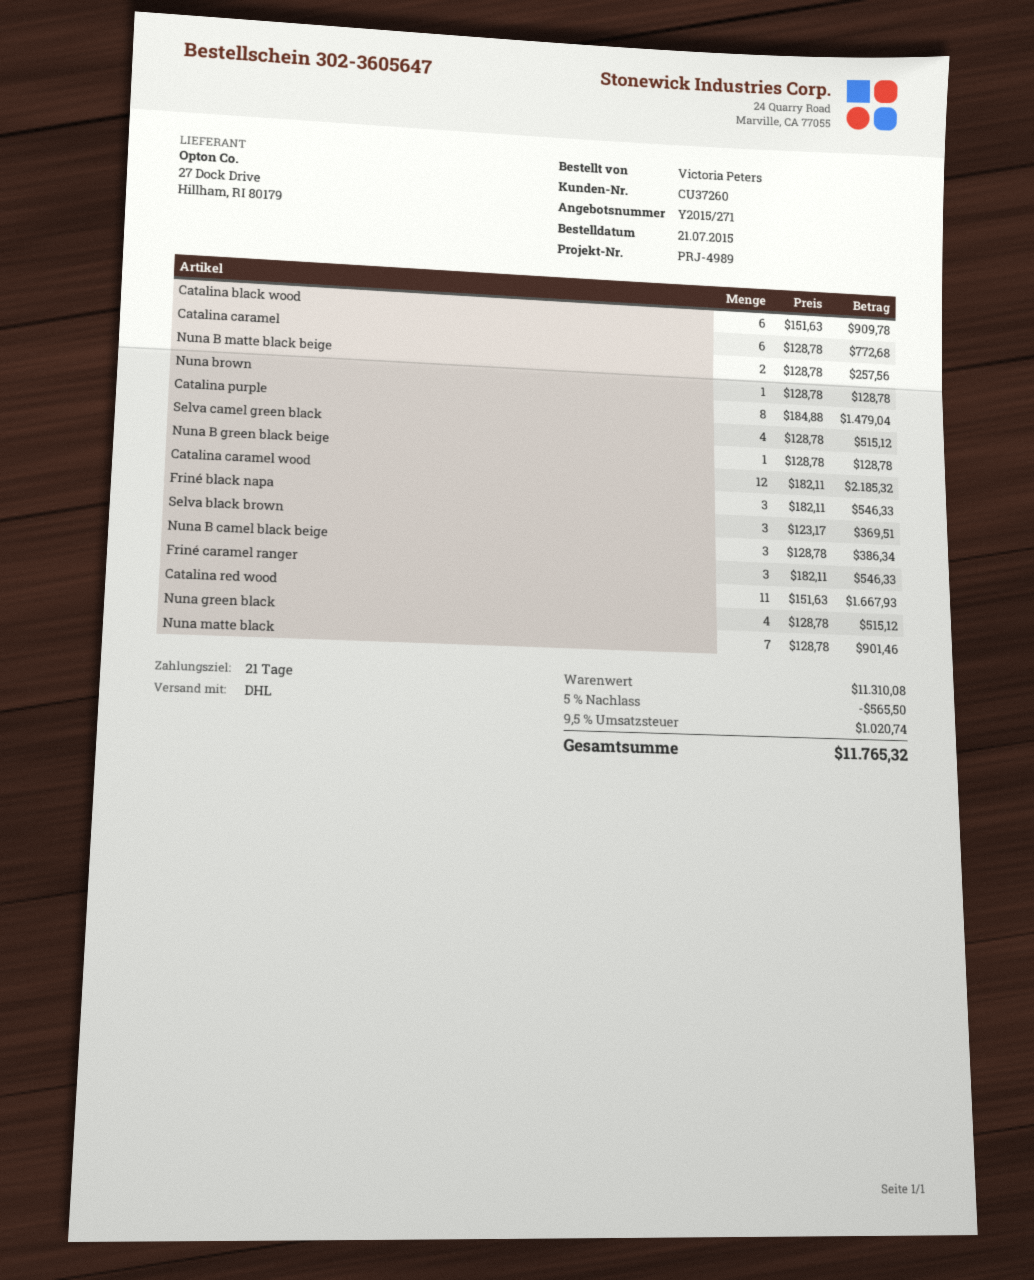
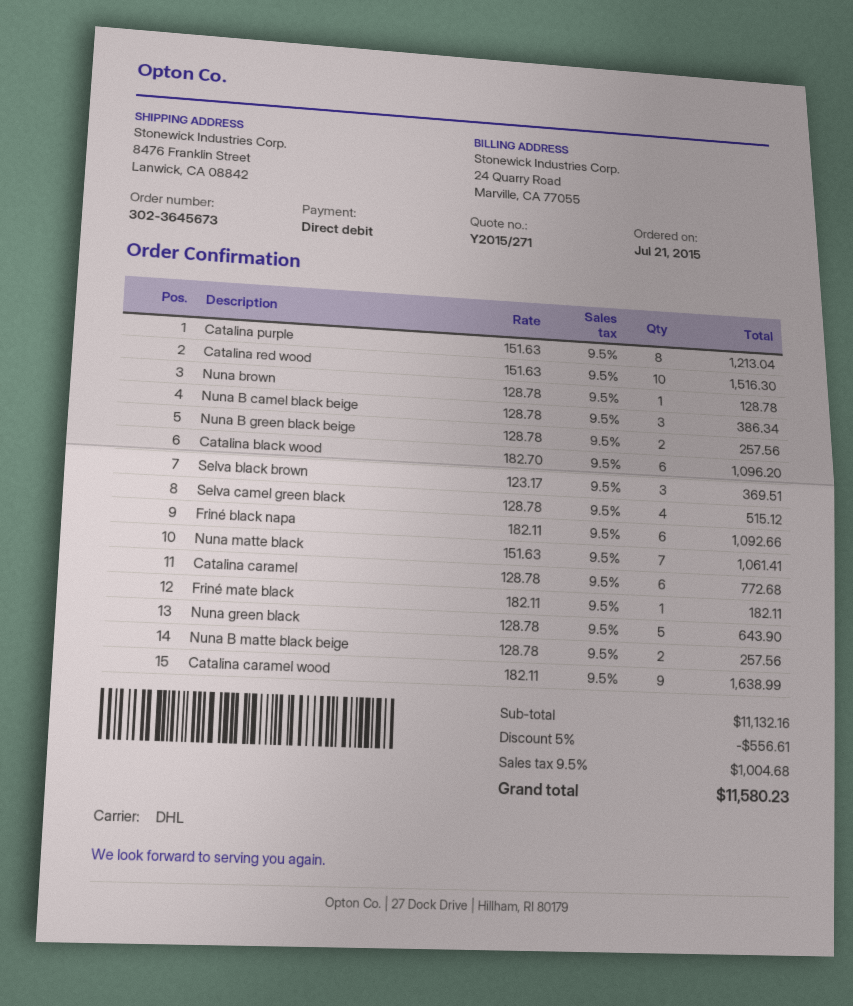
order number: 302-3605647 -> 302-3645673
Catalina black wood: 6 x 151.63 = 909.78 -> 6 x 182.70 = 1096.20
Catalina purple: 8 x 184.88 = 1479.04 -> 8 x 151.63 = 1213.04
Nuna B green black beige: 1 x 128.78 = 128.78 -> 2 x 128.78 = 257.56
Catalina caramel wood: 12 x 182.11 = 2185.32 -> 9 x 182.11 = 1638.99
Friné black napa: 3 x 182.11 = 546.33 -> 6 x 182.11 = 1092.66
Friné caramel ranger: 3 x 182.11 = 546.33 -> none
Catalina red wood: 11 x 151.63 = 1667.93 -> 10 x 151.63 = 1516.30
Nuna green black: 4 x 128.78 = 515.12 -> 5 x 128.78 = 643.90
Nuna matte black: 7 x 128.78 = 901.46 -> 7 x 151.63 = 1061.41
Friné mate black: none -> 1 x 182.11 = 182.11
subtotal: 11310.08 -> 11132.16
discount: 5% = 565.50 -> 5% = 556.61
tax: 9.5% = 1020.74 -> 9.5% = 1004.68
total: 11765.32 -> 11580.23

